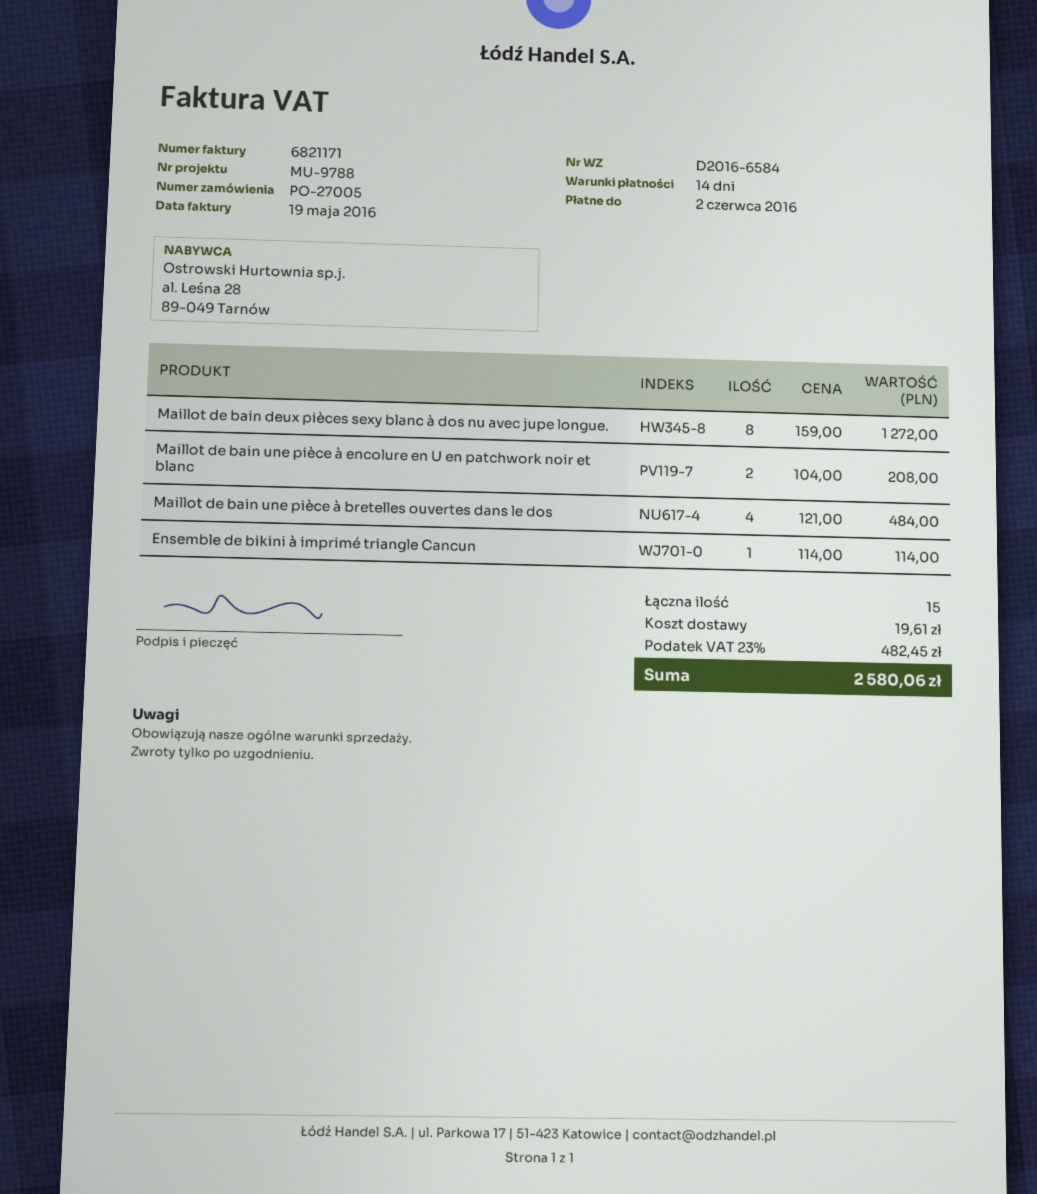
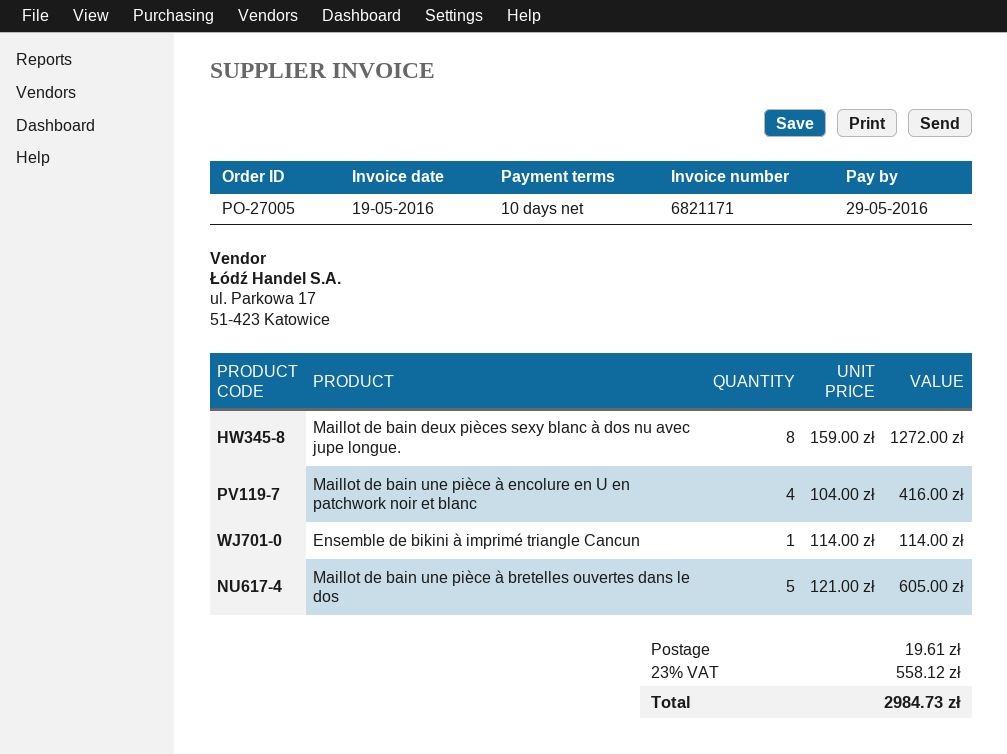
payment terms: 14 days -> 10 days
due date: 2016-06-02 -> 2016-05-29
Maillot de bain une pièce à encolure en U en patchwork noir et blanc: 2 x 104.00 = 208.00 -> 4 x 104.00 = 416.00
Maillot de bain une pièce à bretelles ouvertes dans le dos: 4 x 121.00 = 484.00 -> 5 x 121.00 = 605.00
tax: 23% = 482.45 -> 23% = 558.12
total: 2580.06 -> 2984.73

